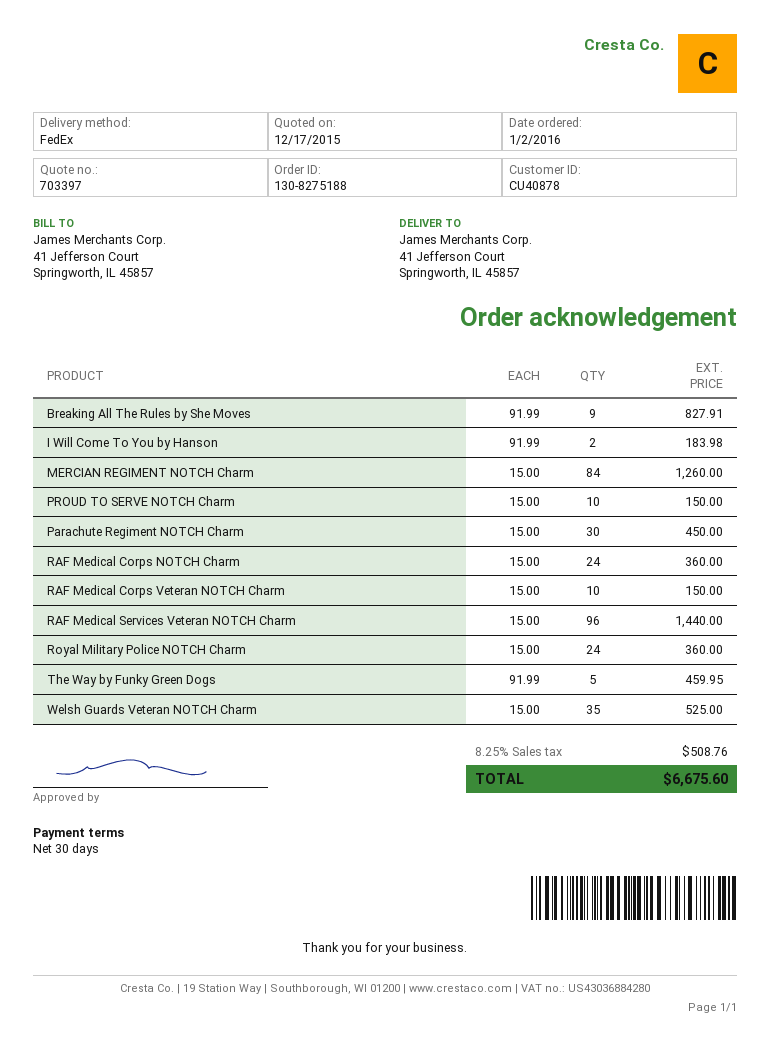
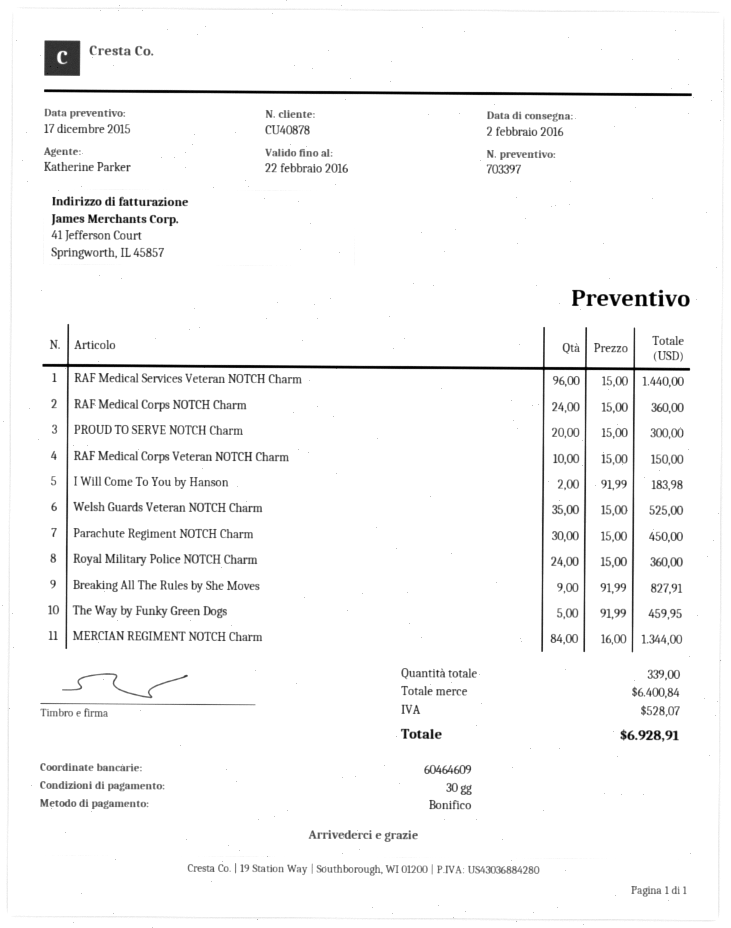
MERCIAN REGIMENT NOTCH Charm: 84 x 15.00 = 1260.00 -> 84 x 16.00 = 1344.00
PROUD TO SERVE NOTCH Charm: 10 x 15.00 = 150.00 -> 20 x 15.00 = 300.00
tax: 508.76 -> 528.07
total: 6675.60 -> 6928.91

